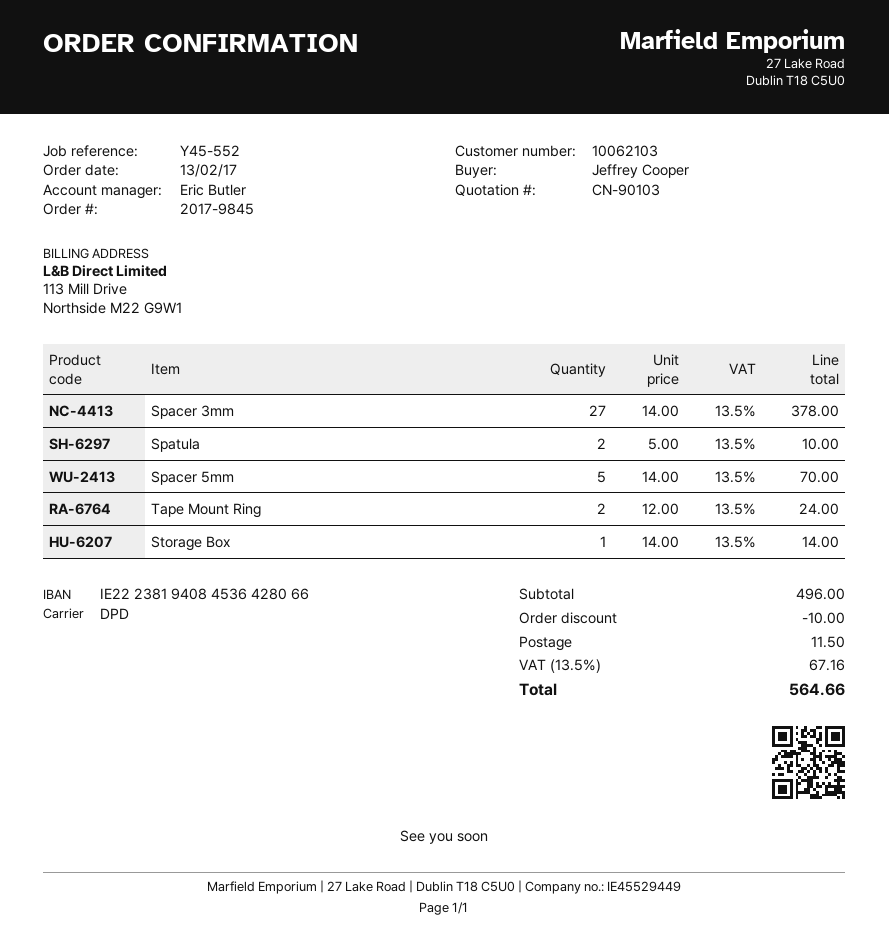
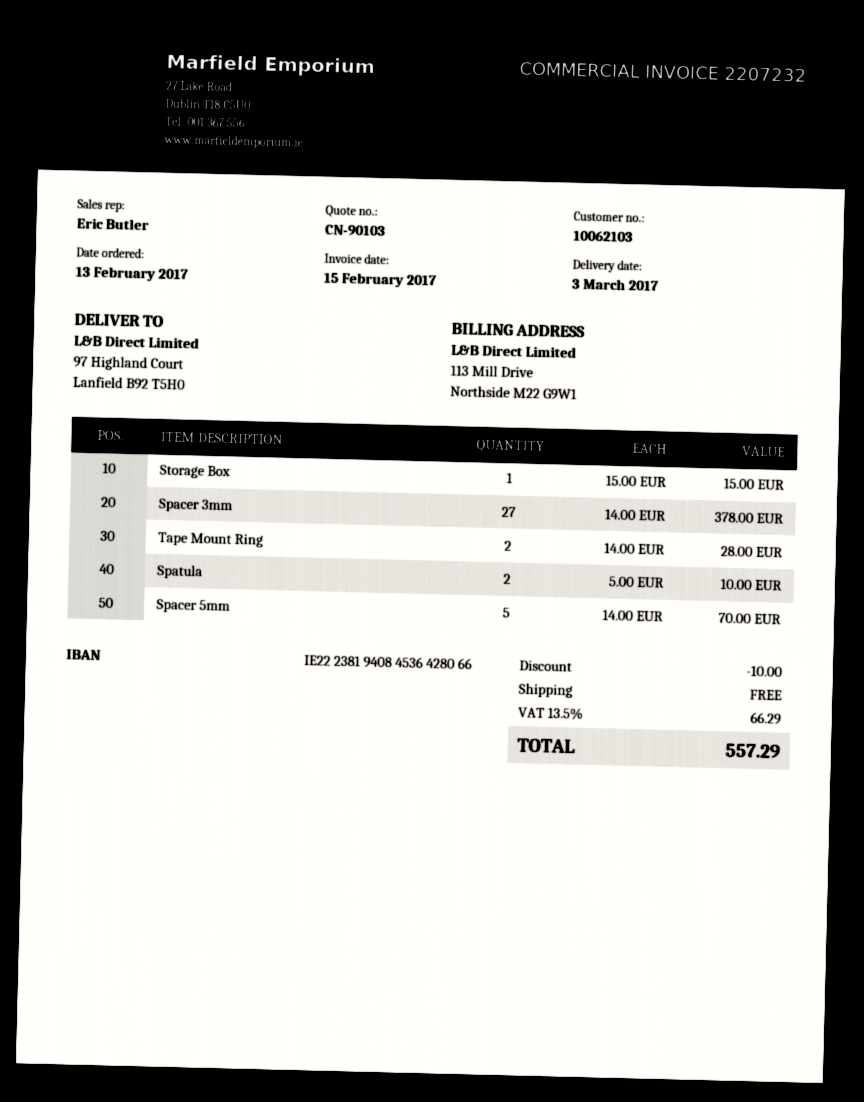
Tape Mount Ring: 2 x 12.00 = 24.00 -> 2 x 14.00 = 28.00
Storage Box: 1 x 14.00 = 14.00 -> 1 x 15.00 = 15.00
shipping: 11.50 -> 0.00
tax: 13.5% = 67.16 -> 13.5% = 66.29
total: 564.66 -> 557.29

